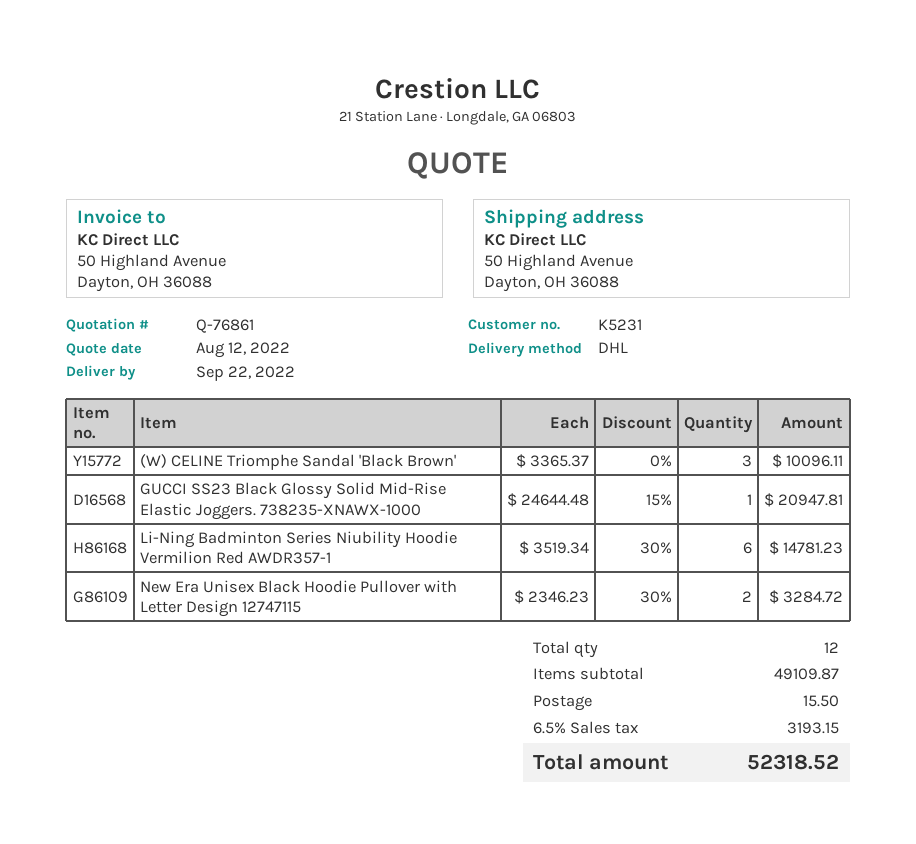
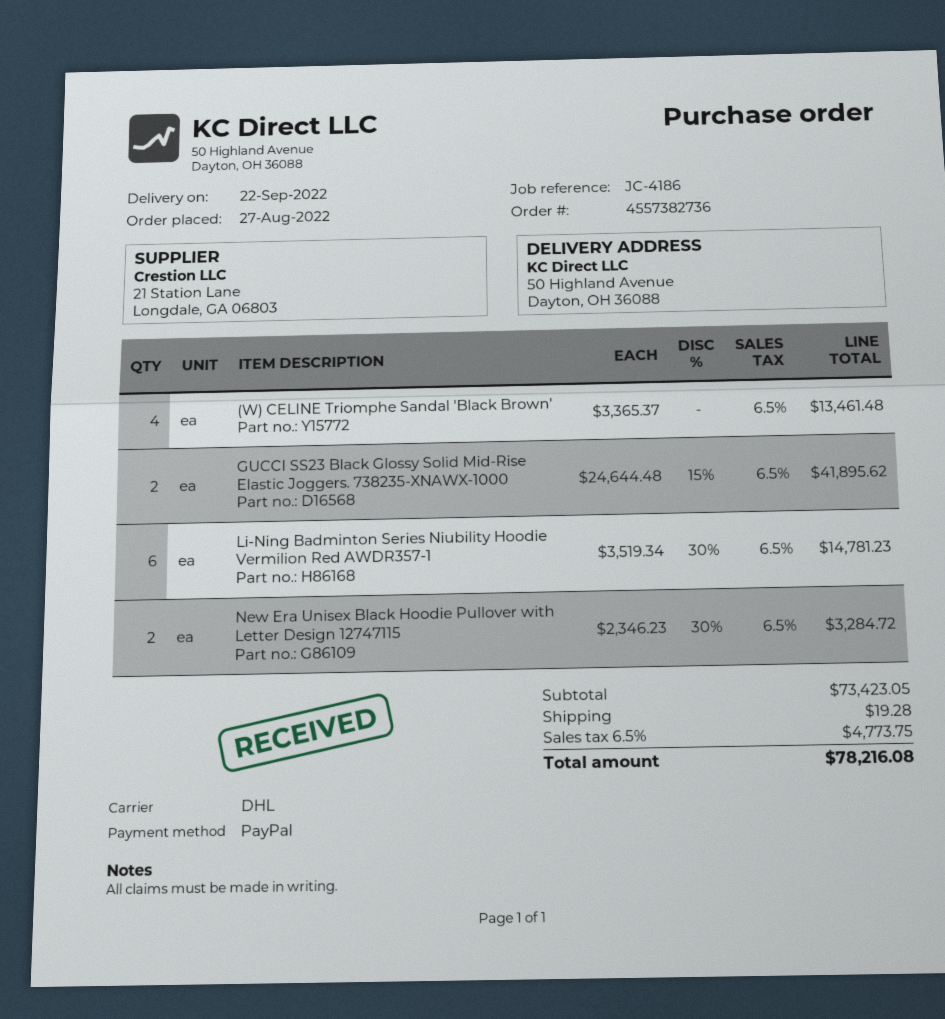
(W) CELINE Triomphe Sandal 'Black Brown': 3 x 3365.37 = 10096.11 -> 4 x 3365.37 = 13461.48
GUCCI SS23 Black Glossy Solid Mid-Rise Elastic Joggers. 738235-XNAWX-1000: 1 x 24644.48 - 15% = 20947.81 -> 2 x 24644.48 - 15% = 41895.62
subtotal: 49109.87 -> 73423.05
shipping: 15.50 -> 19.28
tax: 6.5% = 3193.15 -> 6.5% = 4773.75
total: 52318.52 -> 78216.08

